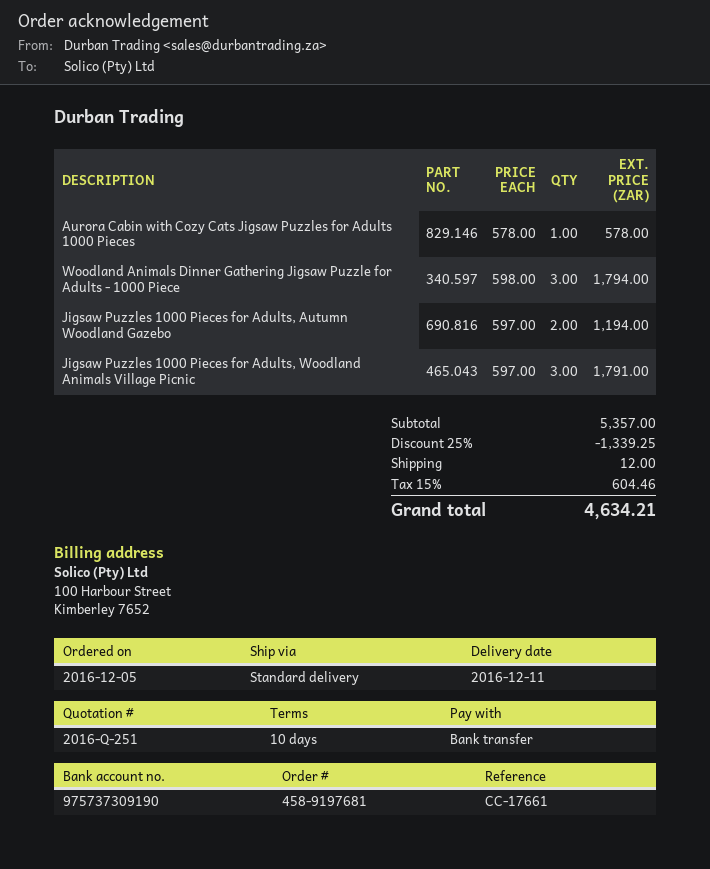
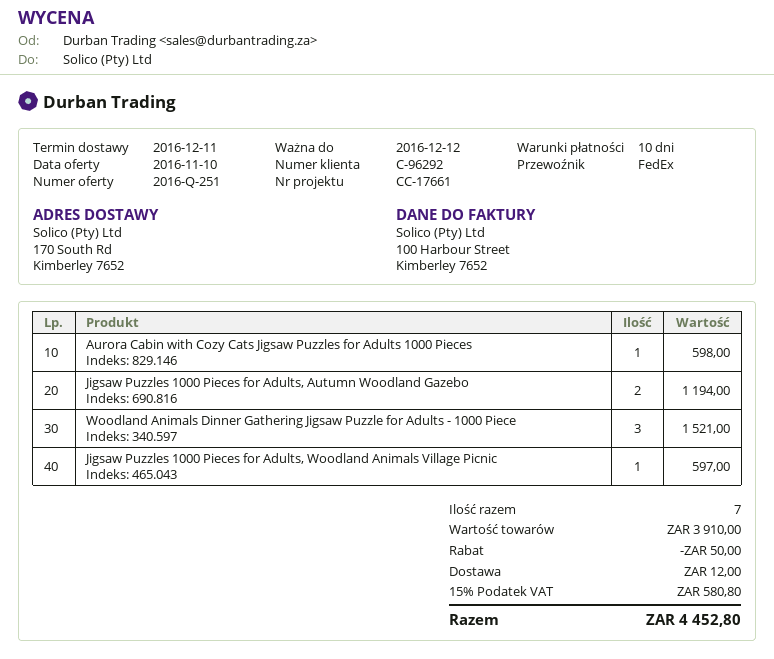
shipping method: standard -> FedEx
Aurora Cabin with Cozy Cats Jigsaw Puzzles for Adults 1000 Pieces: 1 for 578.00 -> 1 for 598.00
Woodland Animals Dinner Gathering Jigsaw Puzzle for Adults - 1000 Piece: 3 for 1794.00 -> 3 for 1521.00
Jigsaw Puzzles 1000 Pieces for Adults, Woodland Animals Village Picnic: 3 for 1791.00 -> 1 for 597.00
subtotal: 5357.00 -> 3910.00
discount: 1339.25 -> 50.00
tax: 15% = 604.46 -> 15% = 580.80
total: 4634.21 -> 4452.80

